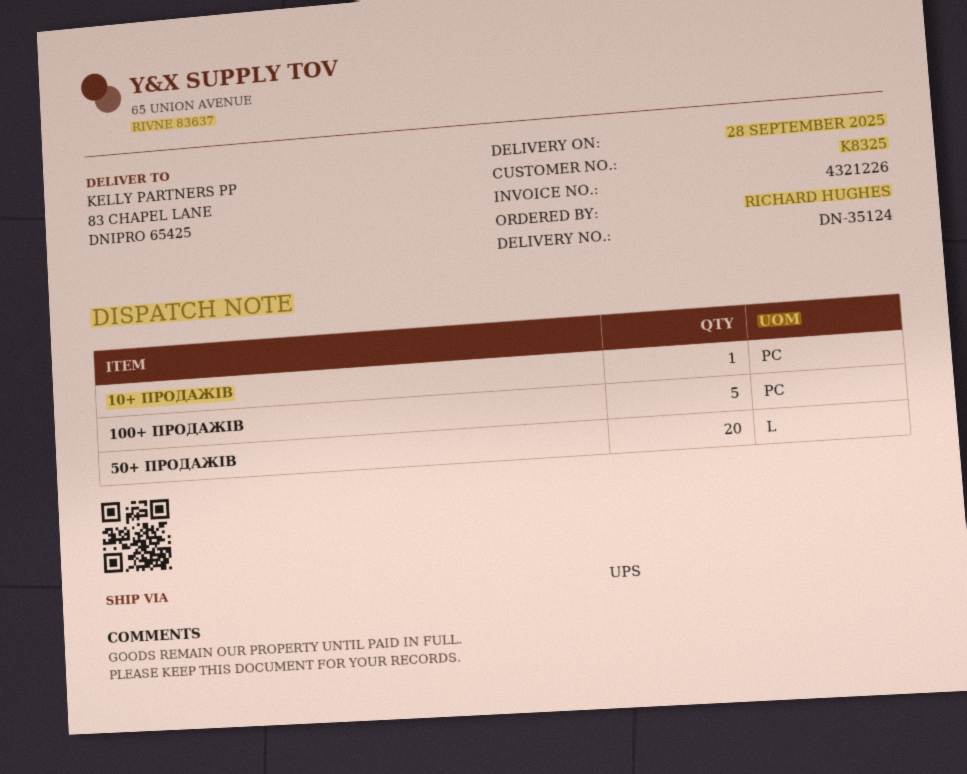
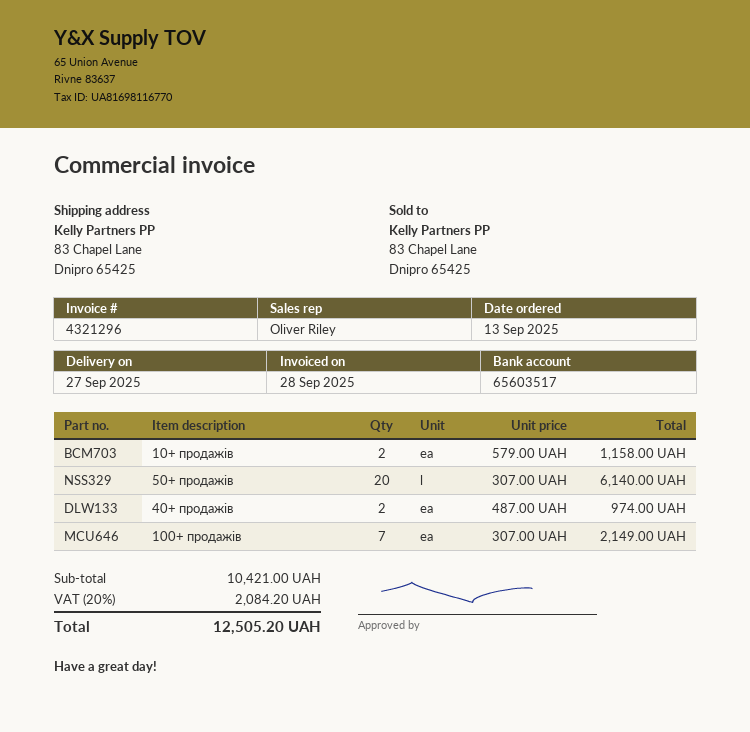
delivery date: 2025-09-28 -> 2025-09-27
invoice number: 4321226 -> 4321296
10+ ПРОДАЖІВ: 1 -> 2
100+ ПРОДАЖІВ: 5 -> 7
40+ продажів: none -> 2

